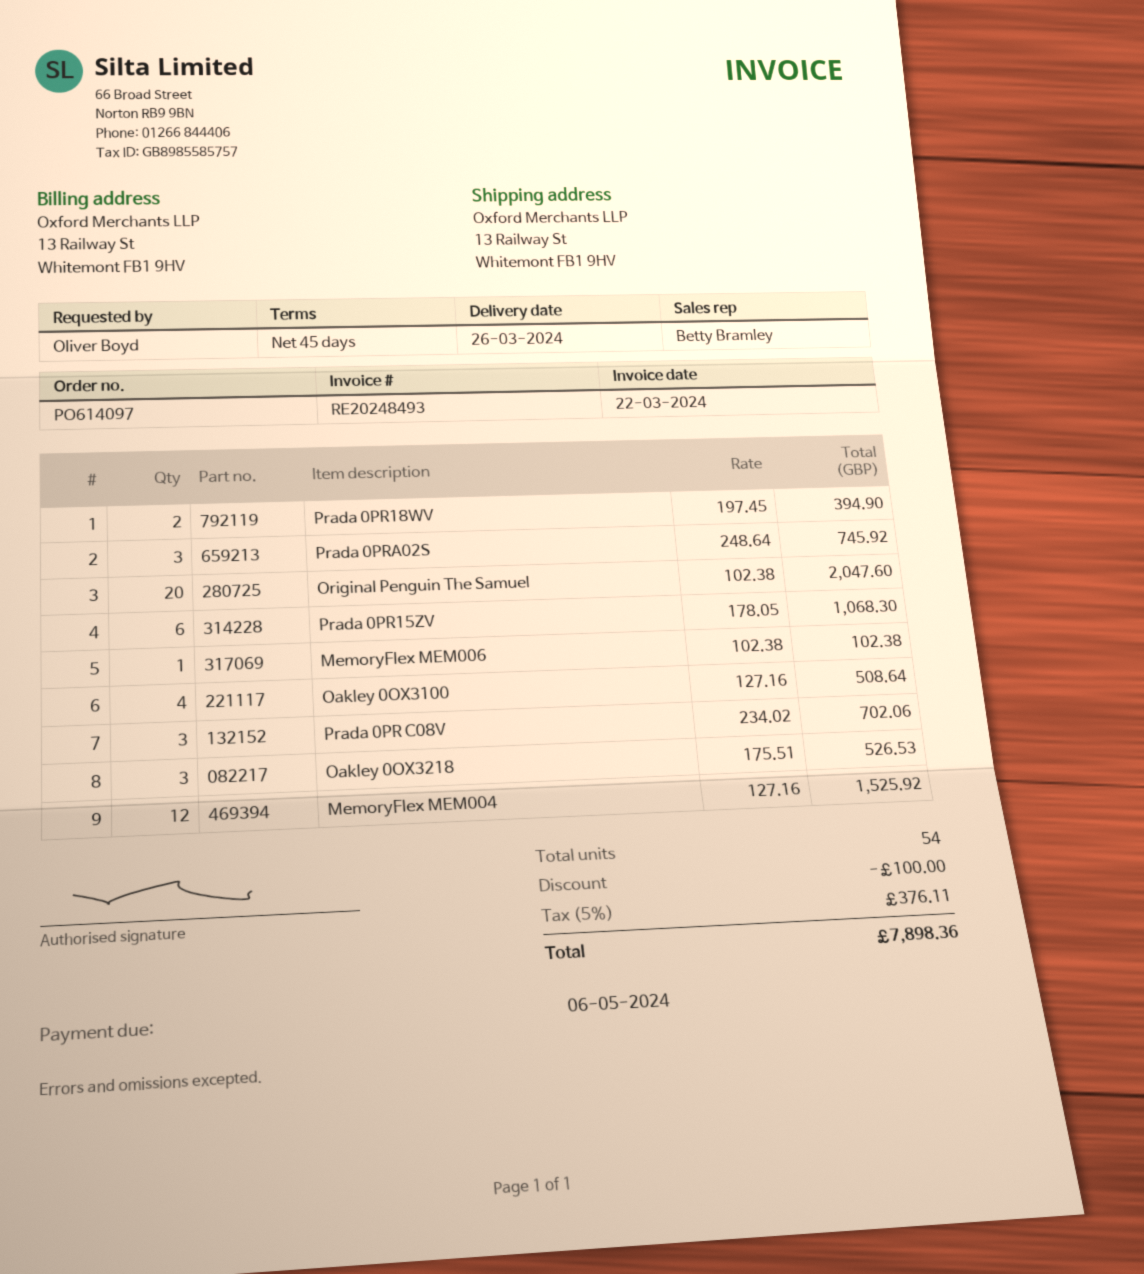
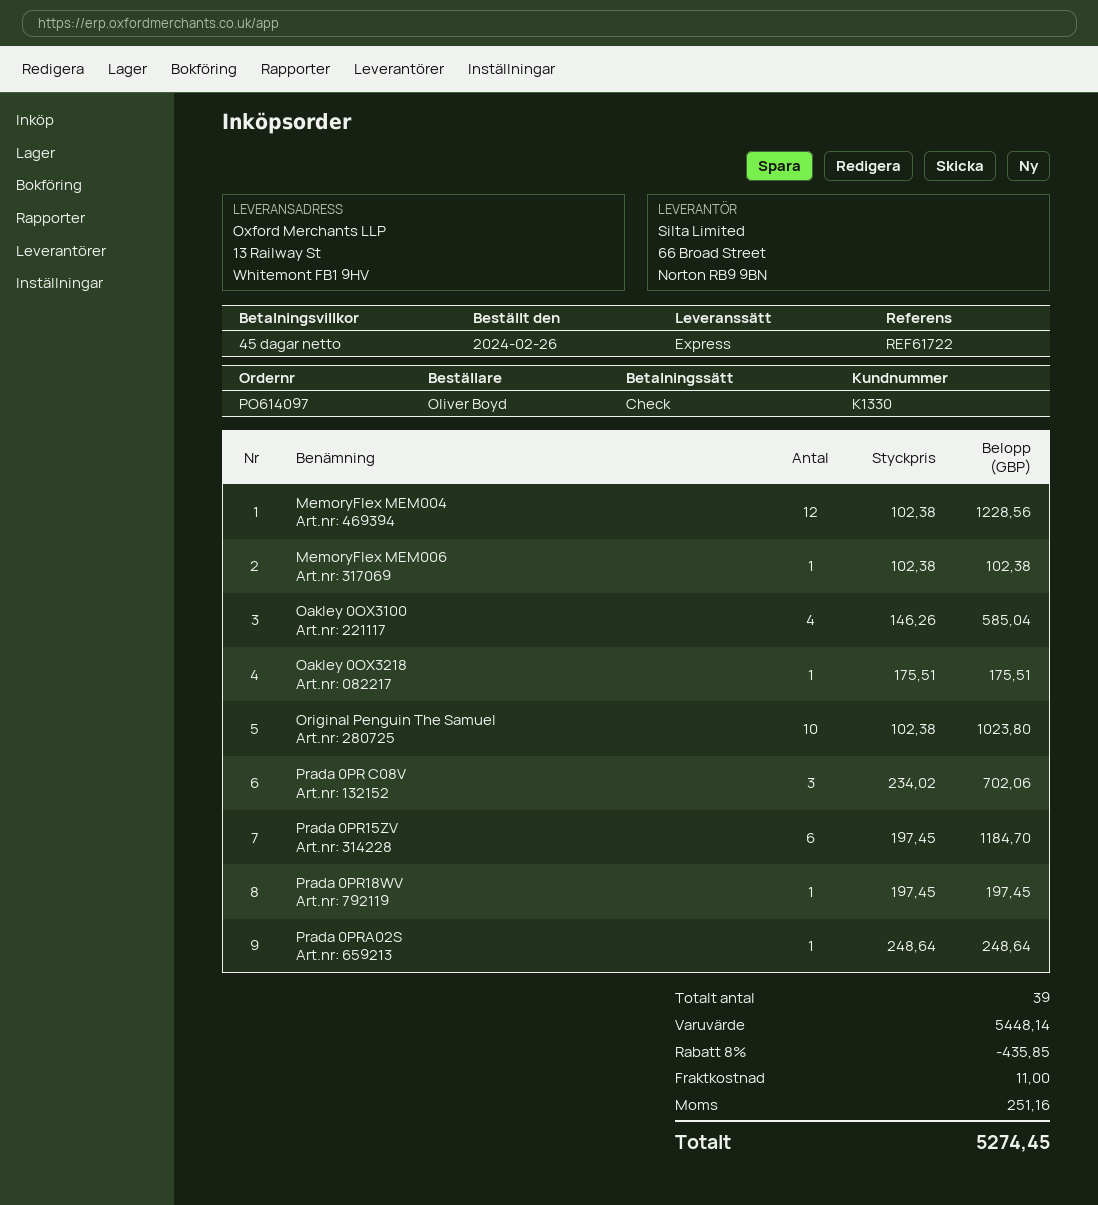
Prada 0PR18WV: 2 x 197.45 = 394.90 -> 1 x 197.45 = 197.45
Prada 0PRA02S: 3 x 248.64 = 745.92 -> 1 x 248.64 = 248.64
Original Penguin The Samuel: 20 x 102.38 = 2047.60 -> 10 x 102.38 = 1023.80
Prada 0PR15ZV: 6 x 178.05 = 1068.30 -> 6 x 197.45 = 1184.70
Oakley 0OX3100: 4 x 127.16 = 508.64 -> 4 x 146.26 = 585.04
Oakley 0OX3218: 3 x 175.51 = 526.53 -> 1 x 175.51 = 175.51
MemoryFlex MEM004: 12 x 127.16 = 1525.92 -> 12 x 102.38 = 1228.56
total quantity: 54 -> 39
discount: 100.00 -> 435.85
shipping: none -> 11.00
tax: 376.11 -> 251.16
total: 7898.36 -> 5274.45

